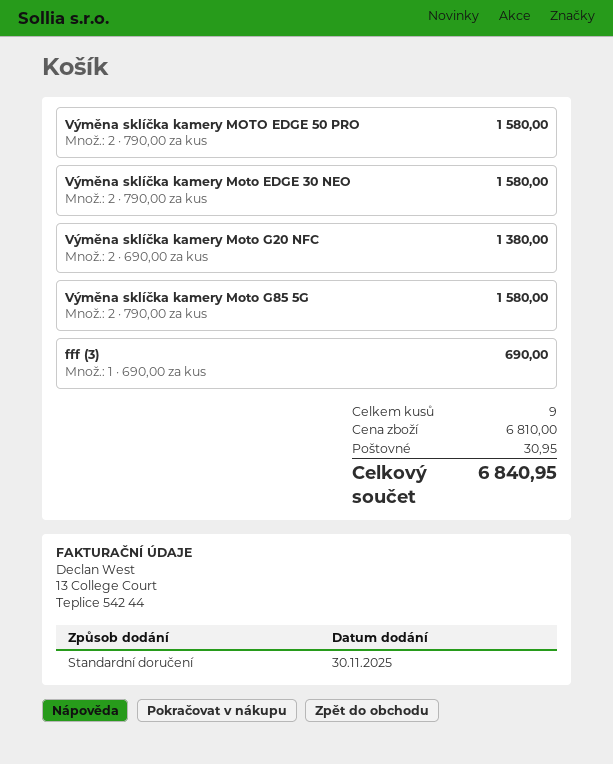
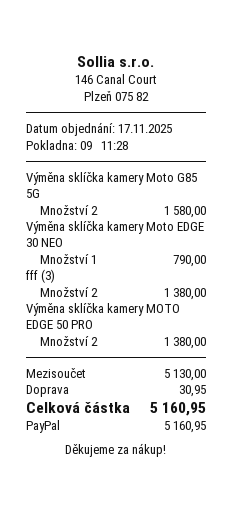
Výměna sklíčka kamery MOTO EDGE 50 PRO: 2 for 1580.00 -> 2 for 1380.00
Výměna sklíčka kamery Moto EDGE 30 NEO: 2 for 1580.00 -> 1 for 790.00
Výměna sklíčka kamery Moto G20 NFC: 2 for 1380.00 -> none
fff (3): 1 for 690.00 -> 2 for 1380.00
subtotal: 6810.00 -> 5130.00
total: 6840.95 -> 5160.95

